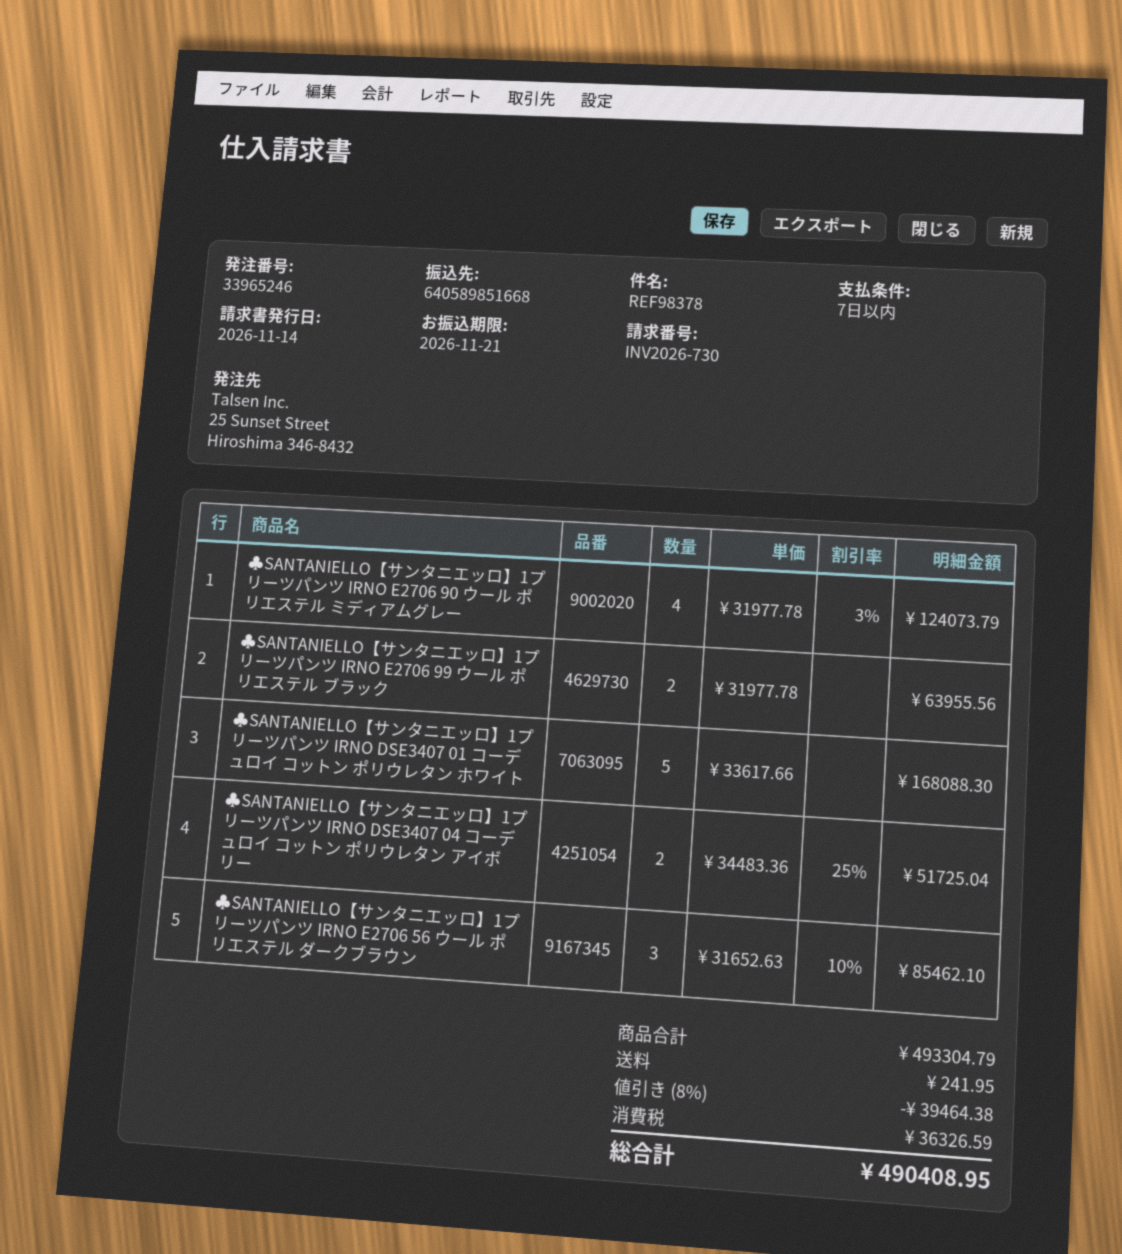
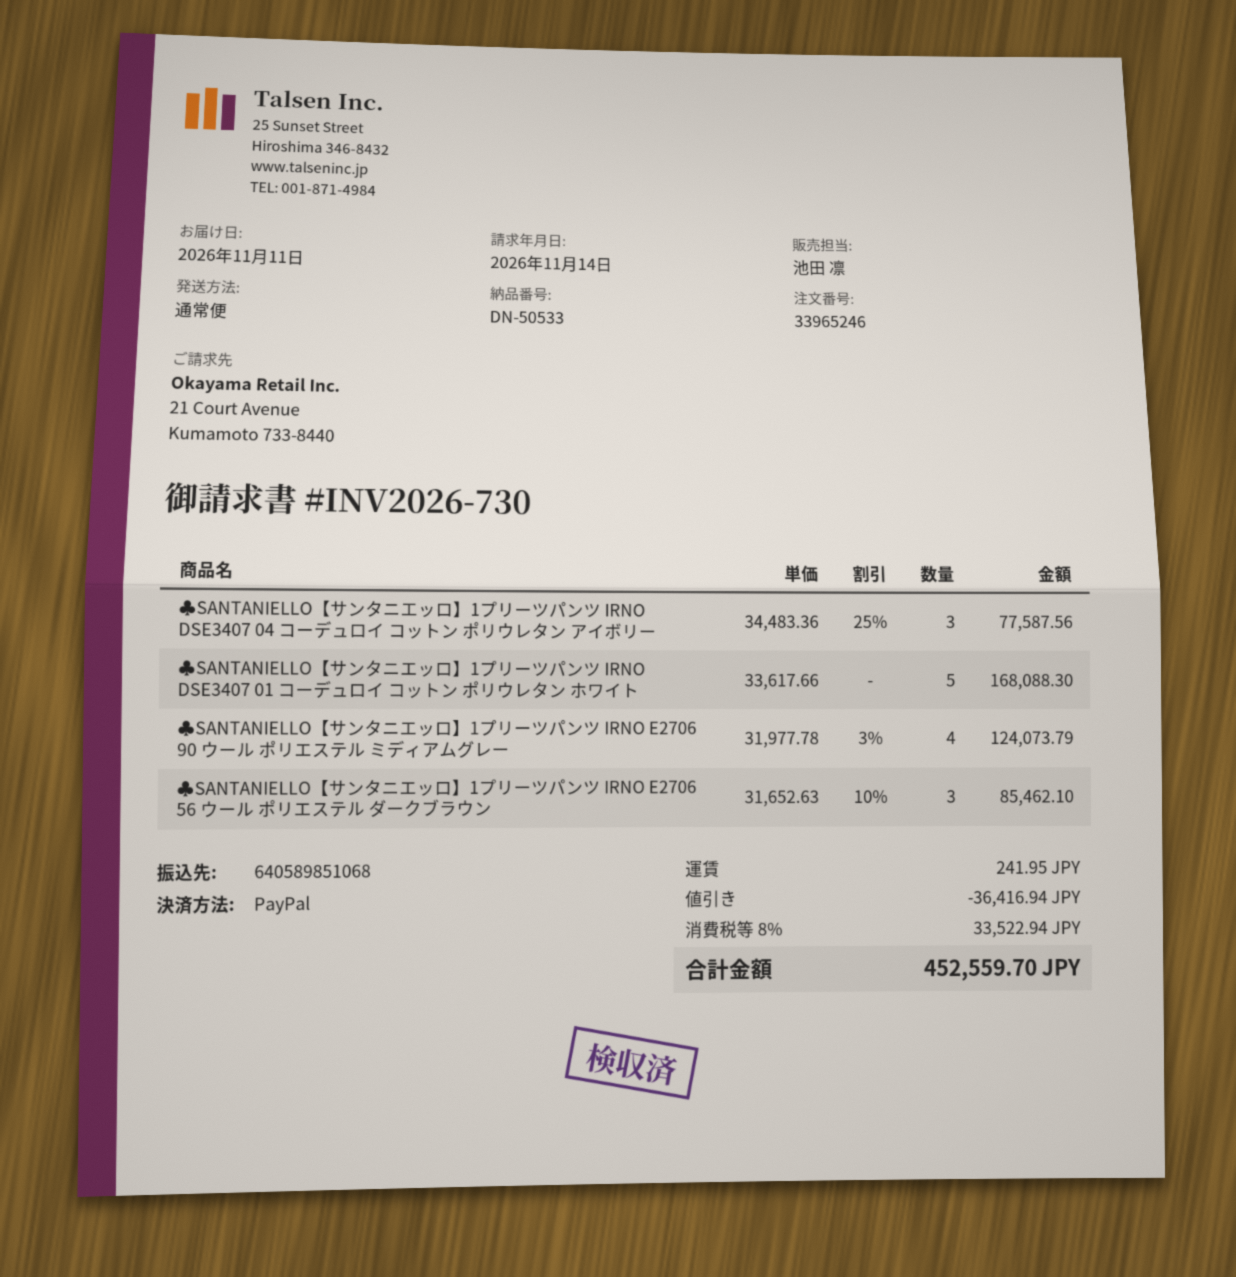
bank account: 640589851668 -> 640589851068
♣SANTANIELLO【サンタニエッロ】1プリーツパンツ IRNO E2706 99 ウール ポリエステル ブラック: 2 x 31977.78 = 63955.56 -> none
♣SANTANIELLO【サンタニエッロ】1プリーツパンツ IRNO DSE3407 04 コーデュロイ コットン ポリウレタン アイボリー: 2 x 34483.36 - 25% = 51725.04 -> 3 x 34483.36 - 25% = 77587.56
discount: 39464.38 -> 36416.94
tax: 36326.59 -> 33522.94
total: 490408.95 -> 452559.70

